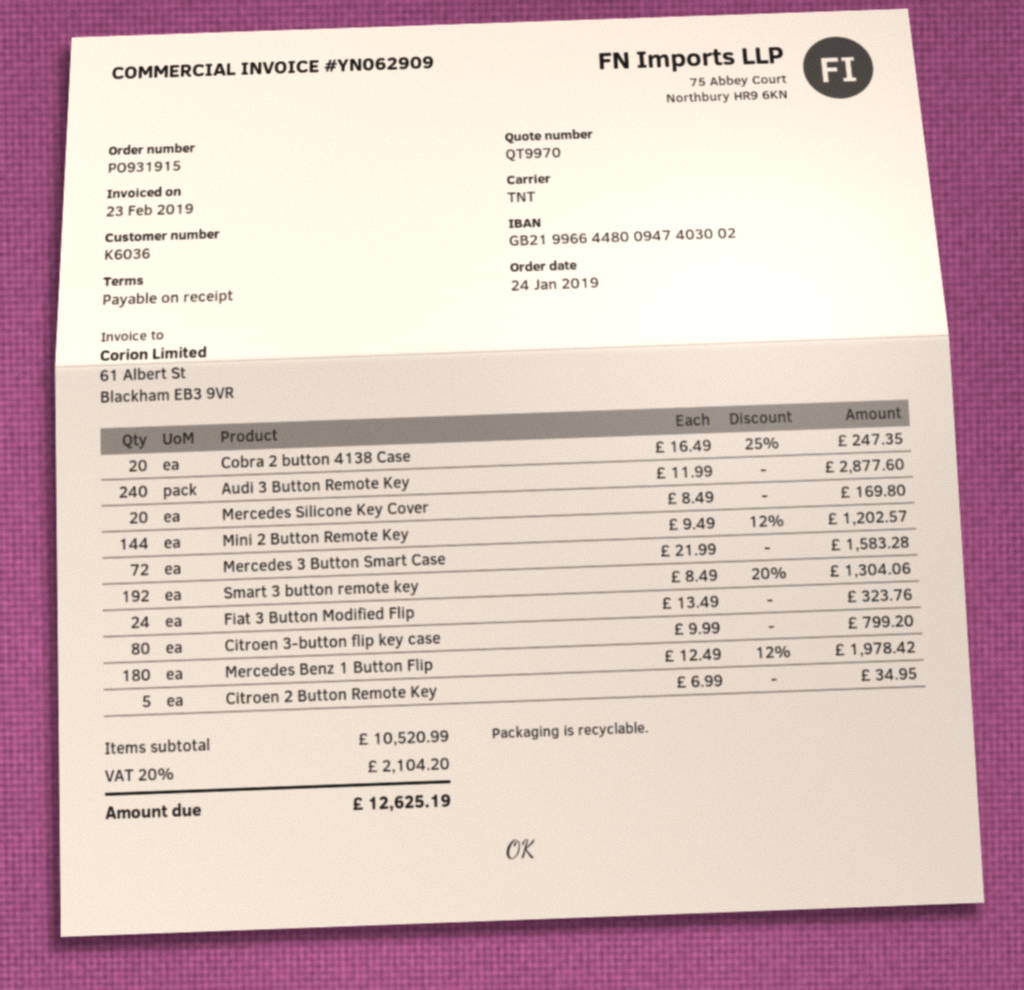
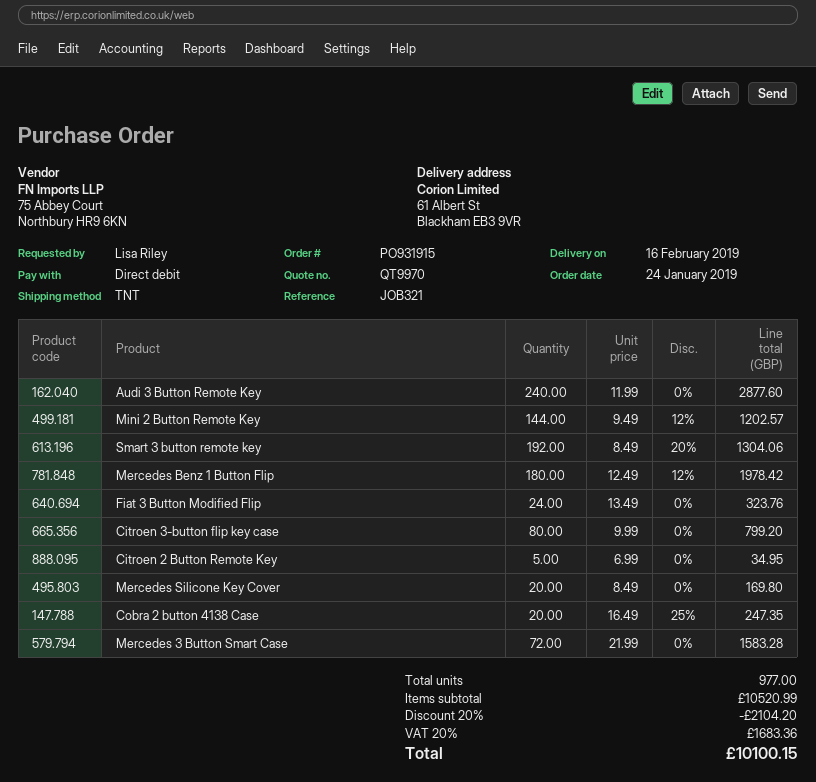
discount: none -> 20% = 2104.20
tax: 20% = 2104.20 -> 20% = 1683.36
total: 12625.19 -> 10100.15

